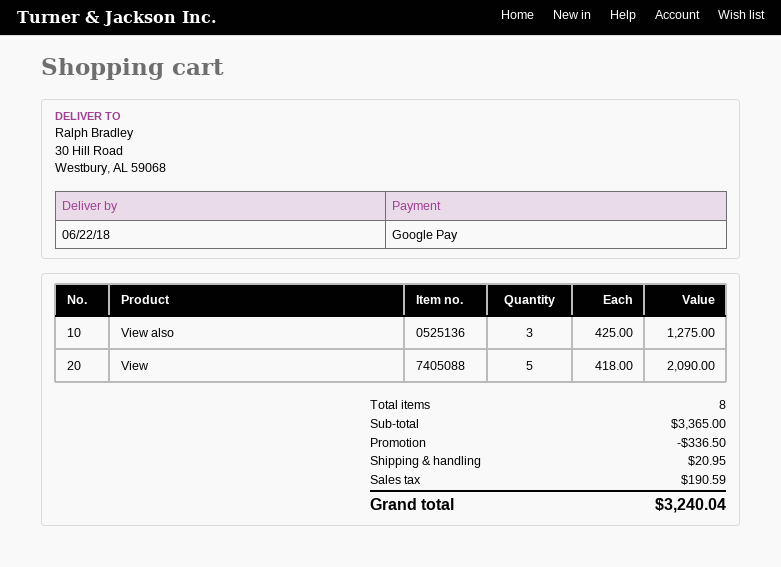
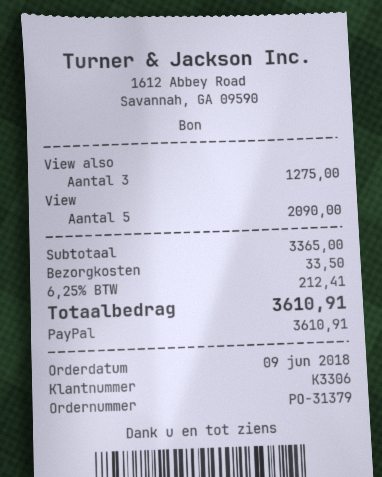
payment method: Google Pay -> PayPal
discount: 336.50 -> none
shipping: 20.95 -> 33.50
tax: 190.59 -> 212.41
total: 3240.04 -> 3610.91

